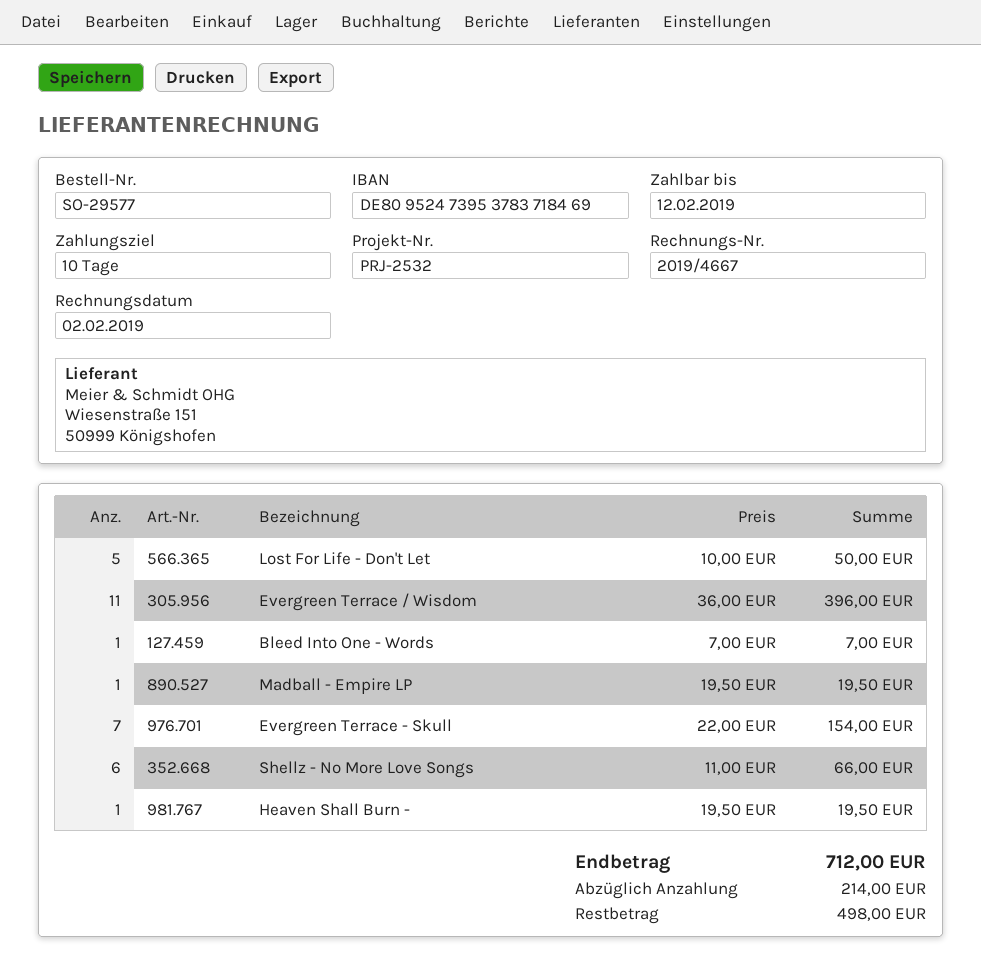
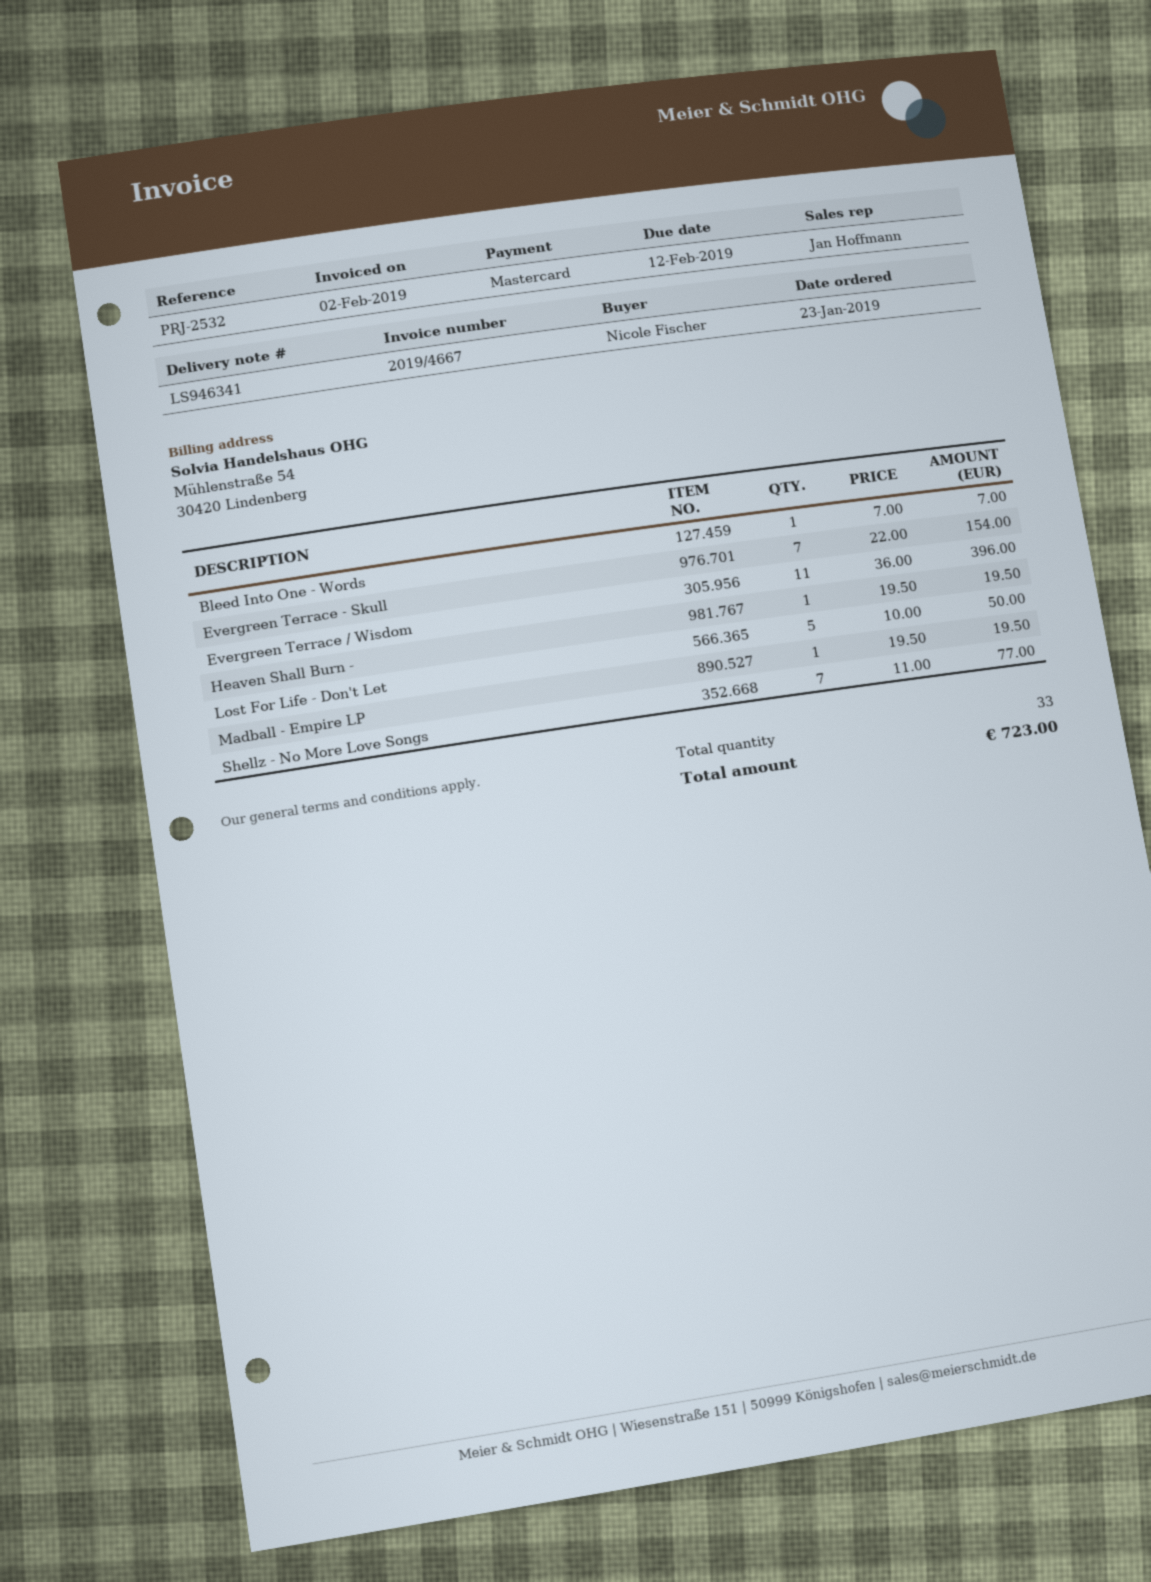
Shellz - No More Love Songs: 6 x 11.00 = 66.00 -> 7 x 11.00 = 77.00
total: 712.00 -> 723.00

